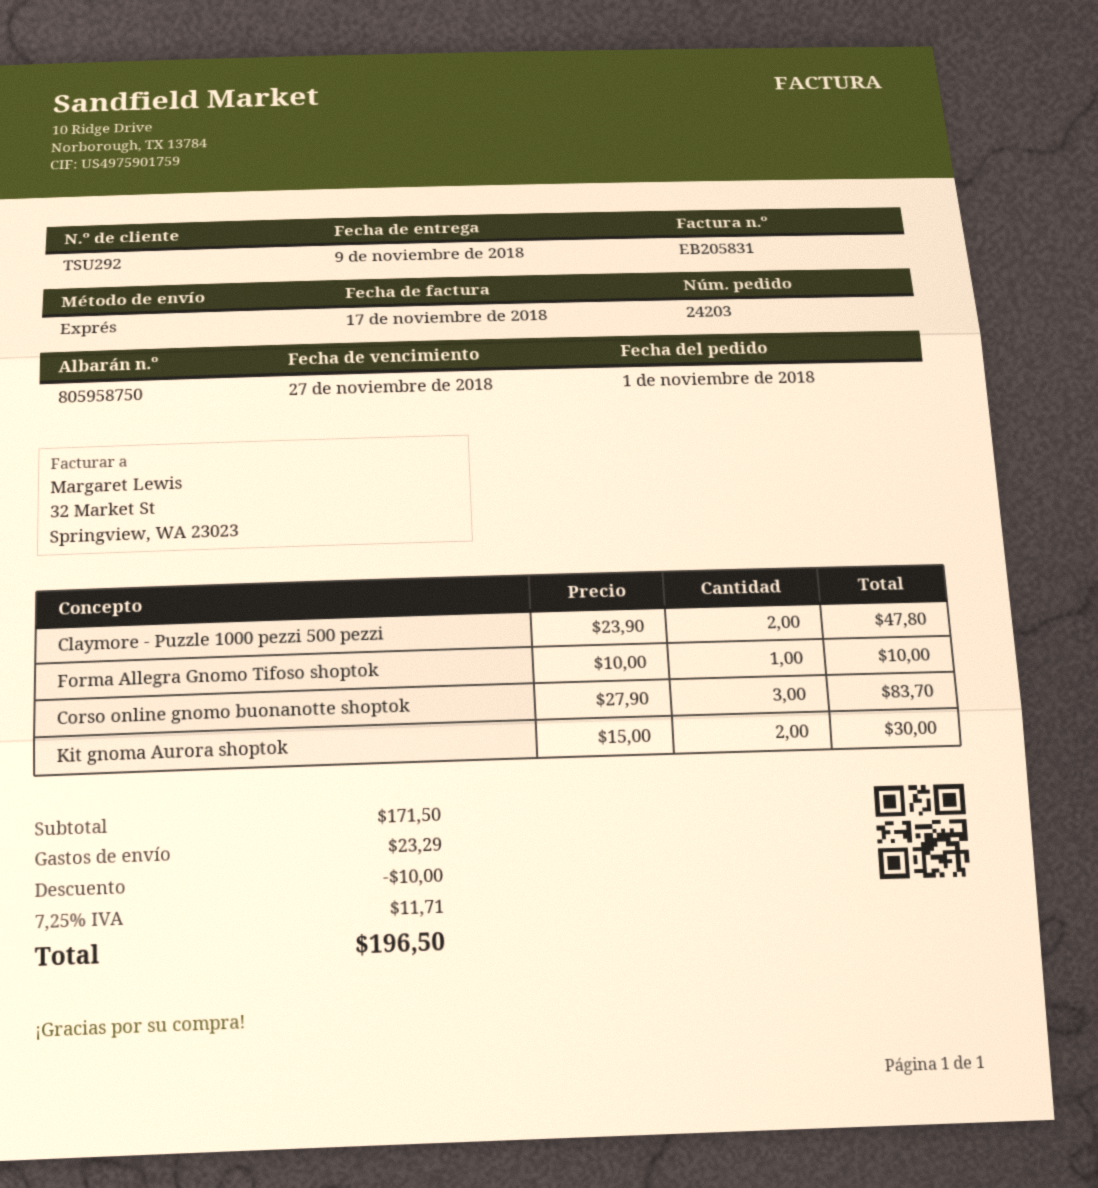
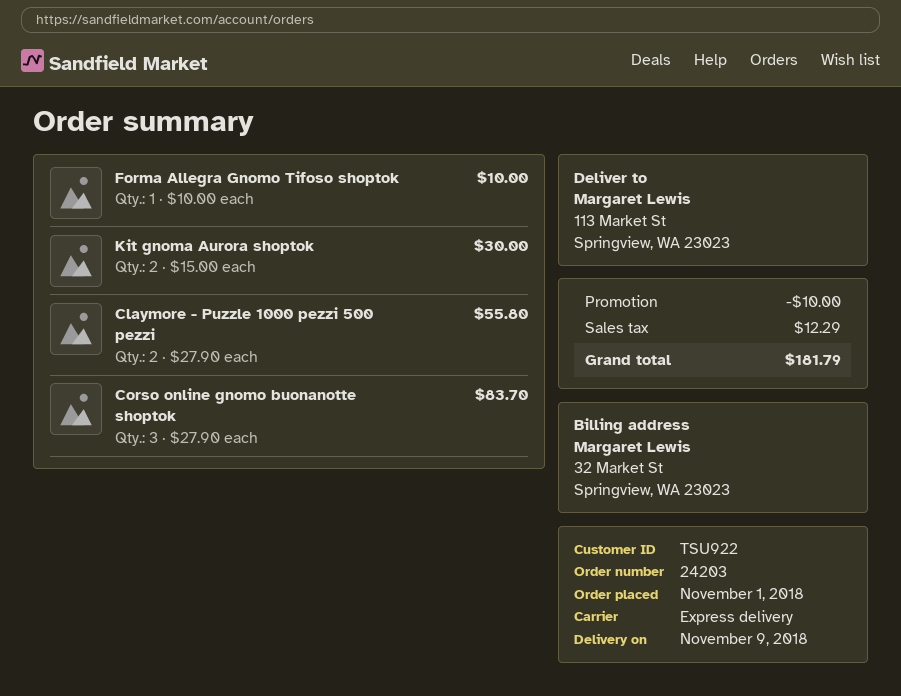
customer number: TSU292 -> TSU922
Claymore - Puzzle 1000 pezzi 500 pezzi: 2 x 23.90 = 47.80 -> 2 x 27.90 = 55.80
shipping: 23.29 -> none
tax: 11.71 -> 12.29
total: 196.50 -> 181.79

